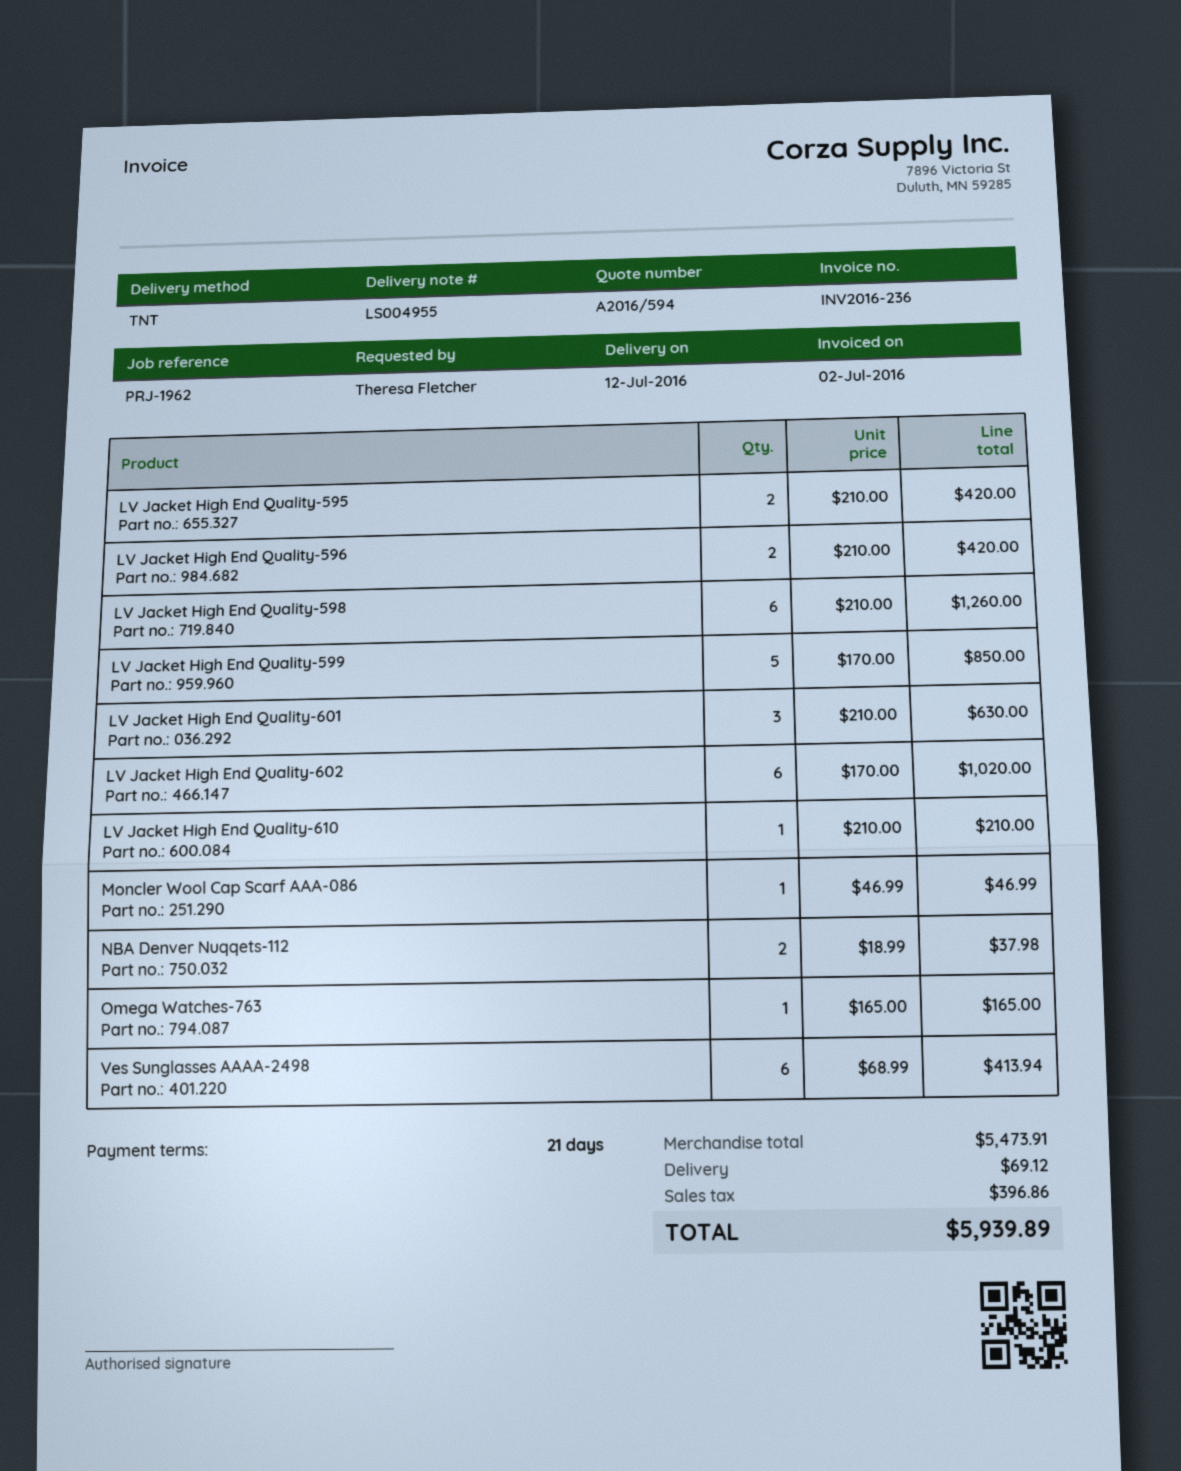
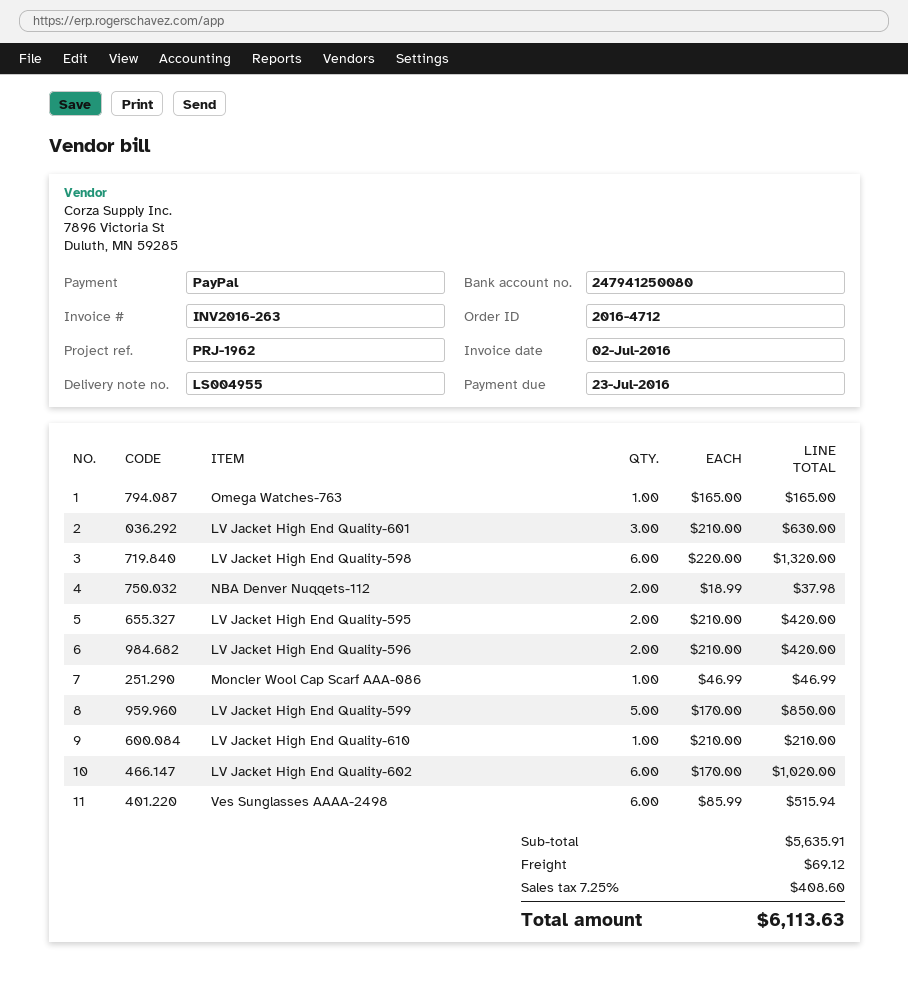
invoice number: INV2016-236 -> INV2016-263
LV Jacket High End Quality-598: 6 x 210.00 = 1260.00 -> 6 x 220.00 = 1320.00
Ves Sunglasses AAAA-2498: 6 x 68.99 = 413.94 -> 6 x 85.99 = 515.94
subtotal: 5473.91 -> 5635.91
tax: 396.86 -> 408.60
total: 5939.89 -> 6113.63

